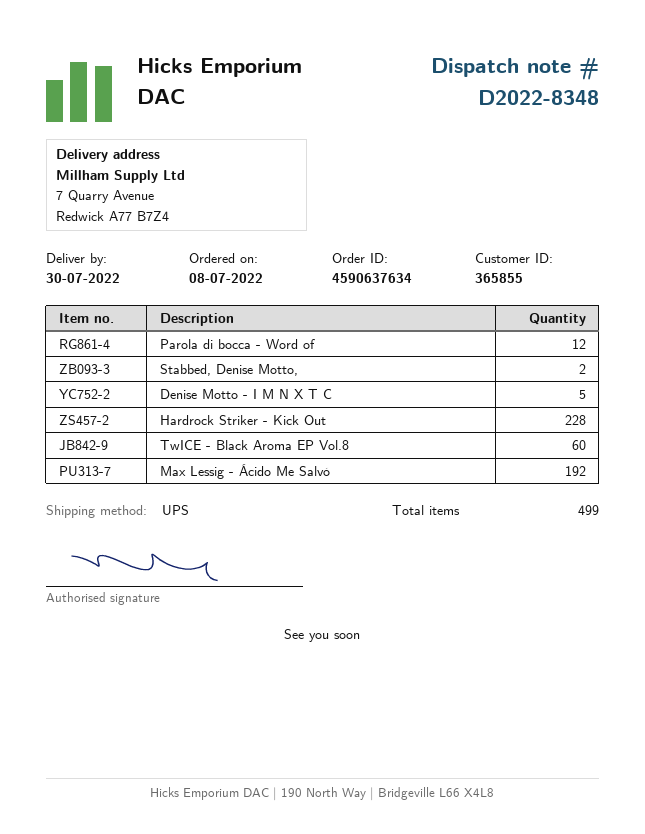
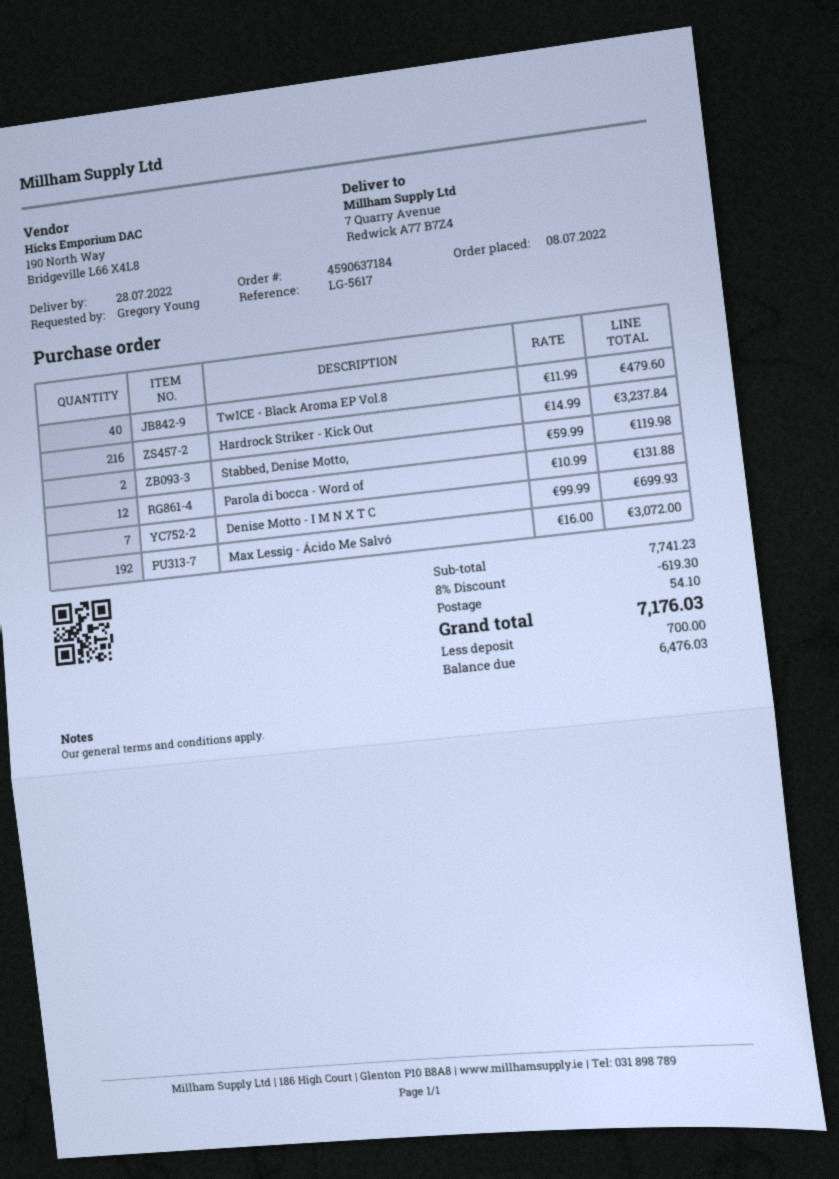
order number: 4590637634 -> 4590637184
delivery date: 2022-07-30 -> 2022-07-28
Denise Motto - I M N X T C: 5 -> 7
Hardrock Striker - Kick Out: 228 -> 216
TwICE - Black Aroma EP Vol.8: 60 -> 40

